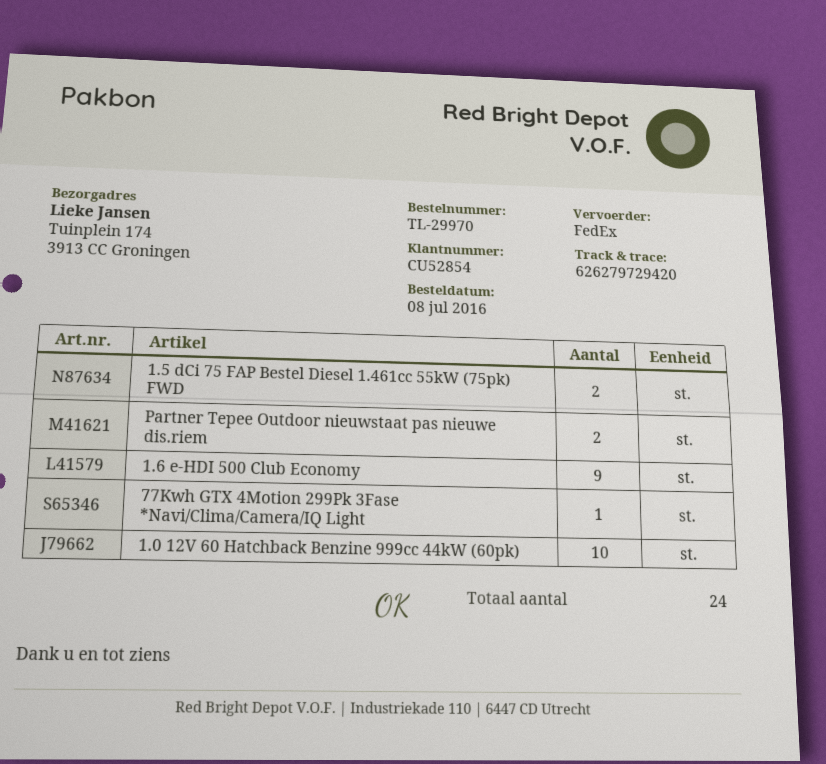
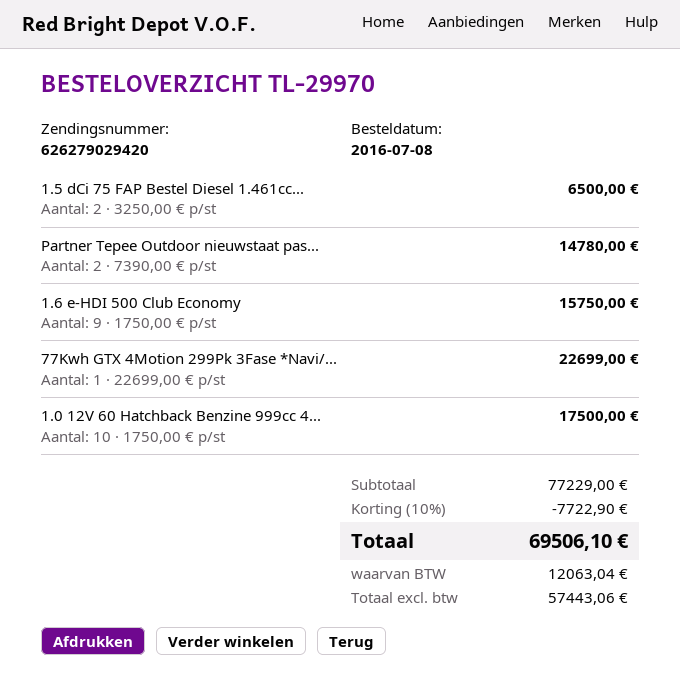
tracking number: 626279729420 -> 626279029420

